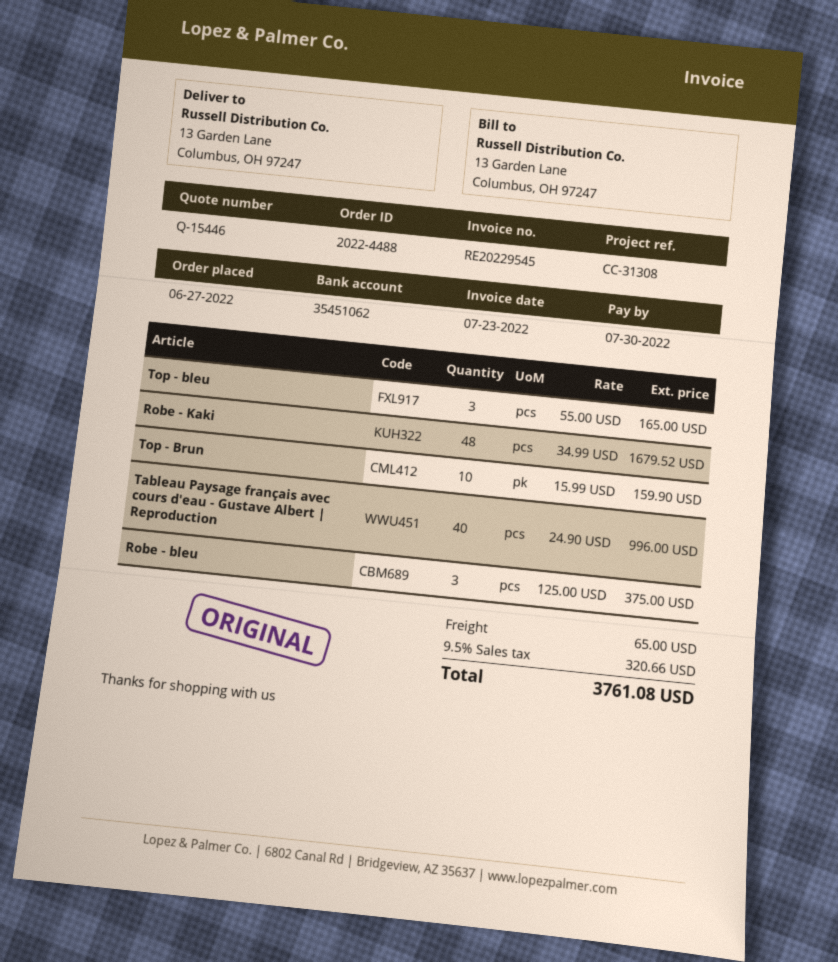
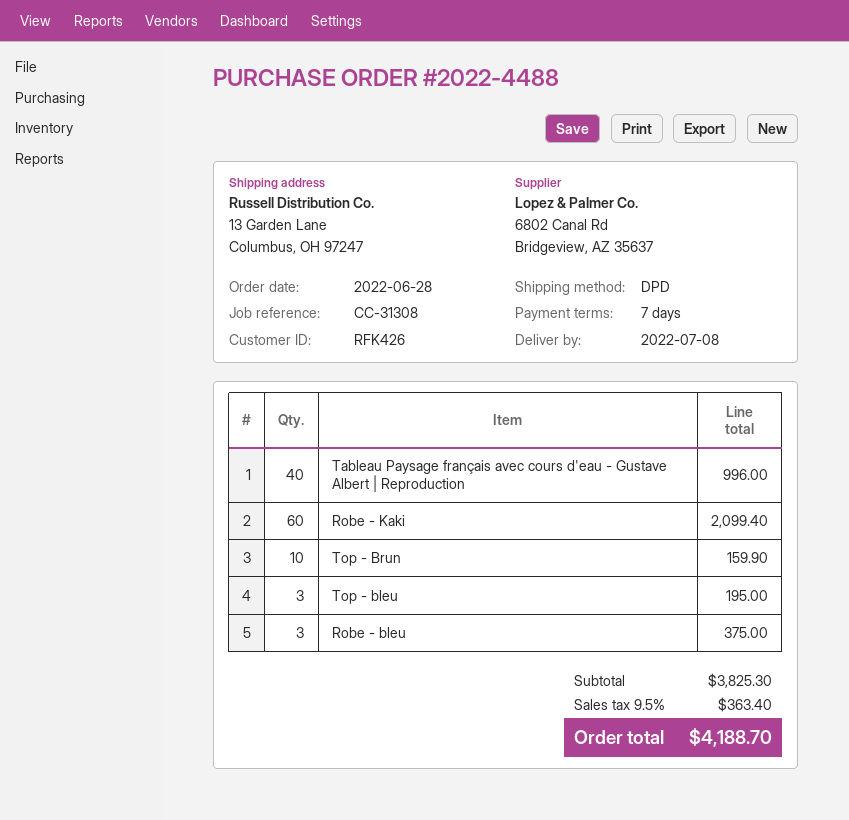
order date: 2022-06-27 -> 2022-06-28
Top - bleu: 3 for 165.00 -> 3 for 195.00
Robe - Kaki: 48 for 1679.52 -> 60 for 2099.40
shipping: 65.00 -> none
tax: 9.5% = 320.66 -> 9.5% = 363.40
total: 3761.08 -> 4188.70

